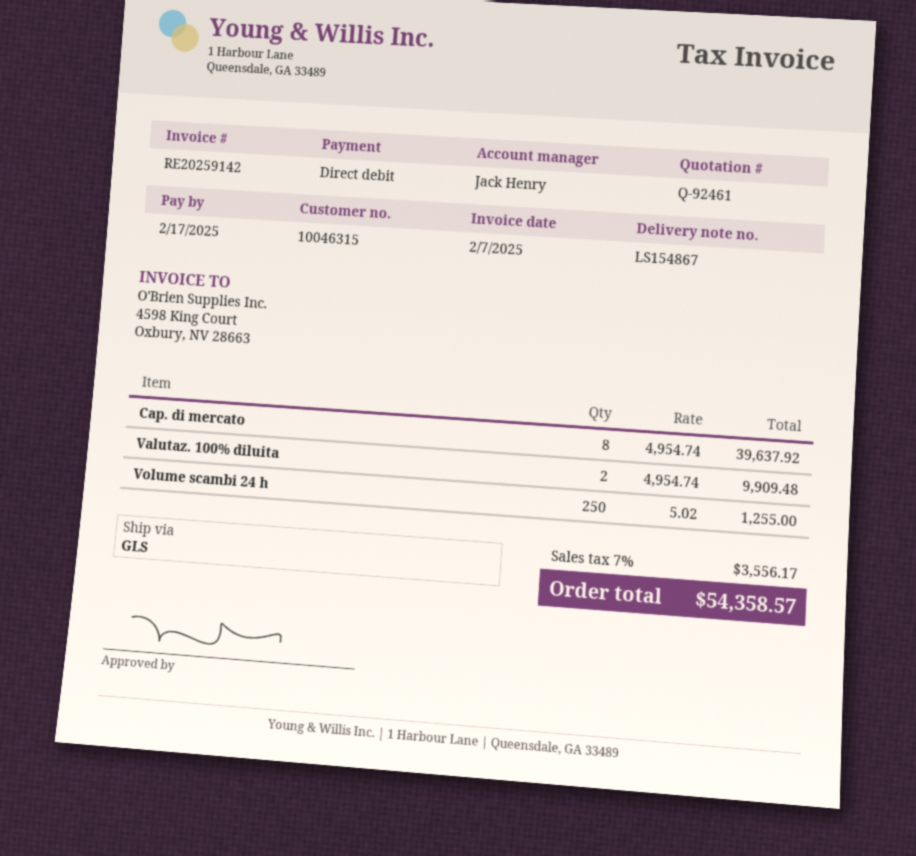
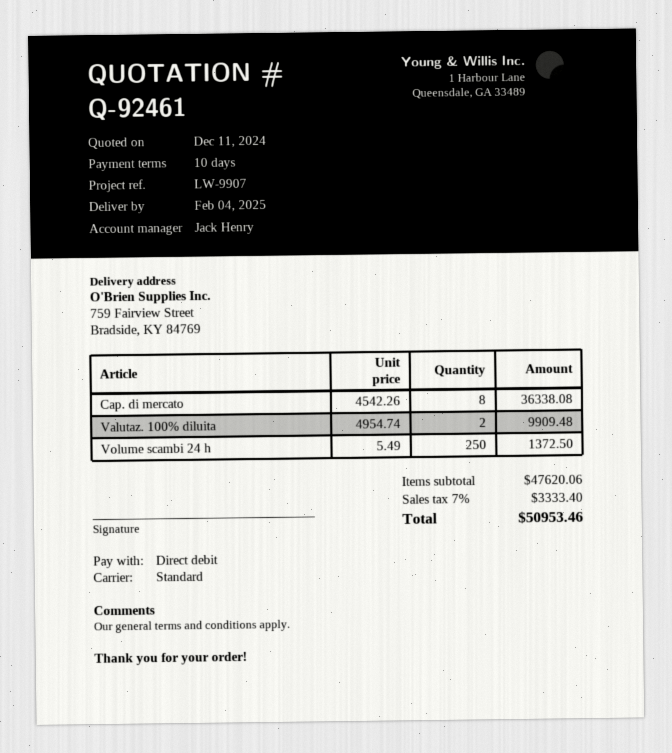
shipping method: GLS -> standard
Cap. di mercato: 8 x 4954.74 = 39637.92 -> 8 x 4542.26 = 36338.08
Volume scambi 24 h: 250 x 5.02 = 1255.00 -> 250 x 5.49 = 1372.50
tax: 7% = 3556.17 -> 7% = 3333.40
total: 54358.57 -> 50953.46

